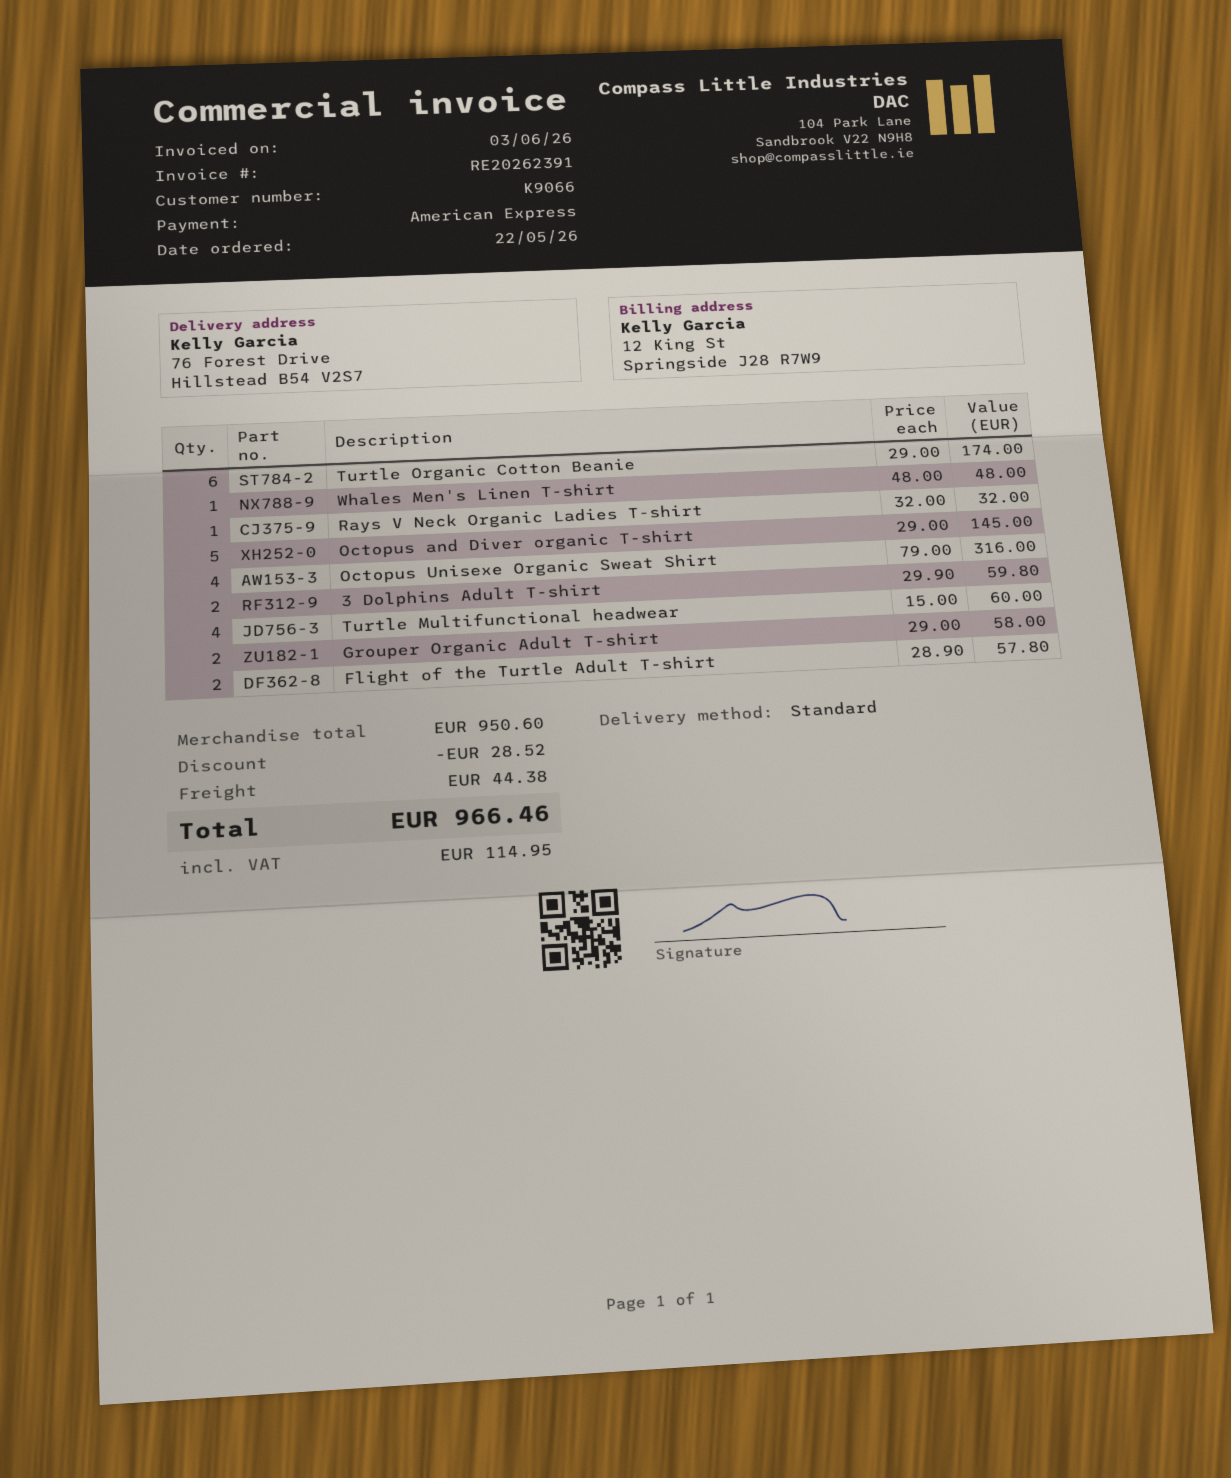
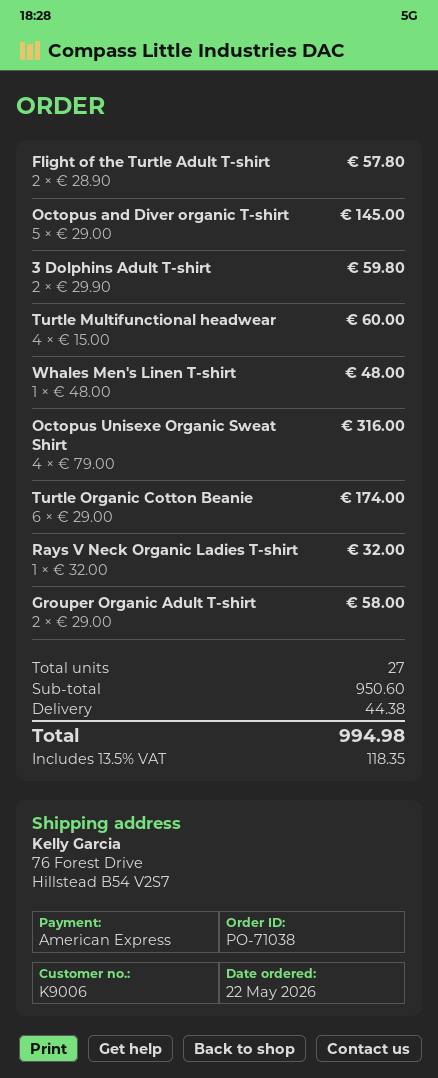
customer number: K9066 -> K9006
discount: 28.52 -> none
tax: 114.95 -> 118.35
total: 966.46 -> 994.98

